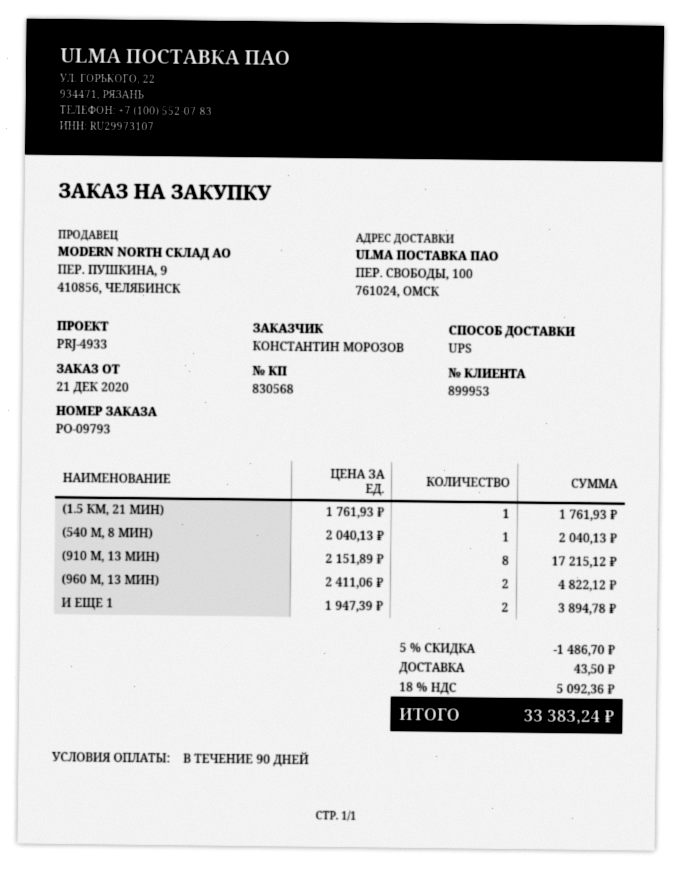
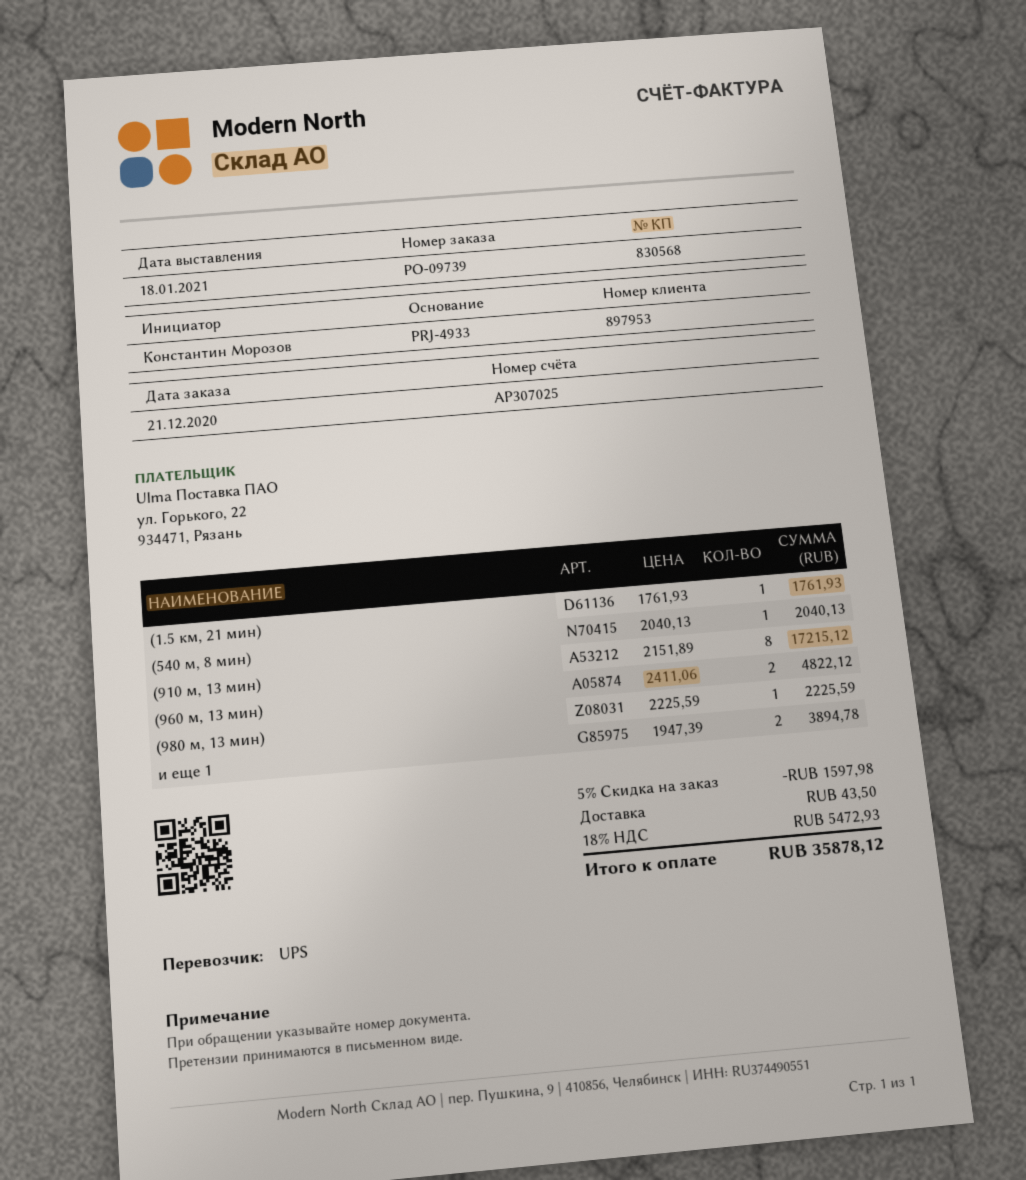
order number: PO-09793 -> PO-09739
customer number: 899953 -> 897953
(980 м, 13 мин): none -> 1 x 2225.59 = 2225.59
discount: 5% = 1486.70 -> 5% = 1597.98
tax: 18% = 5092.36 -> 18% = 5472.93
total: 33383.24 -> 35878.12

